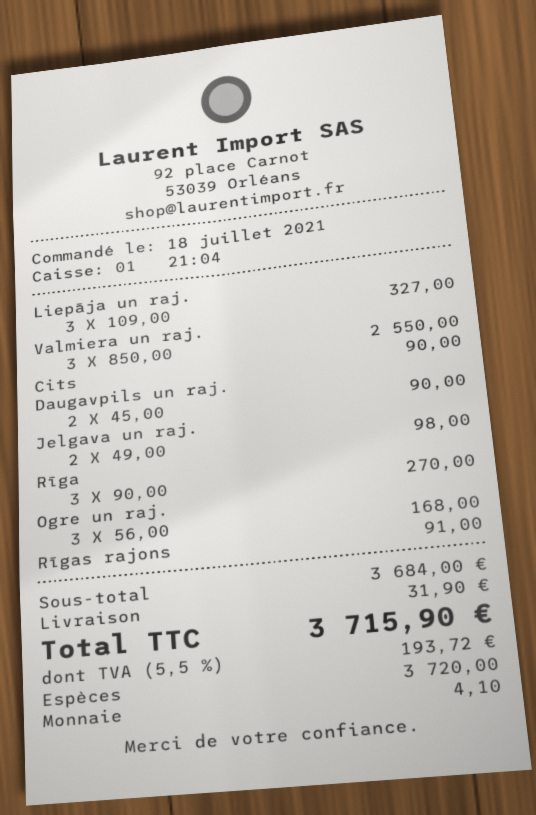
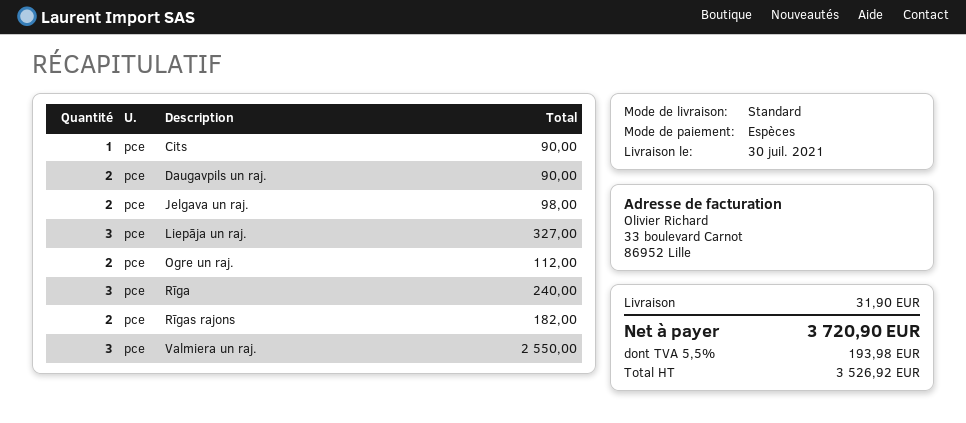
Rīga: 3 for 270.00 -> 3 for 240.00
Ogre un raj.: 3 for 168.00 -> 2 for 112.00
Rīgas rajons: 1 for 91.00 -> 2 for 182.00
tax: 5.5% = 193.72 -> 5.5% = 193.98
total: 3715.90 -> 3720.90

